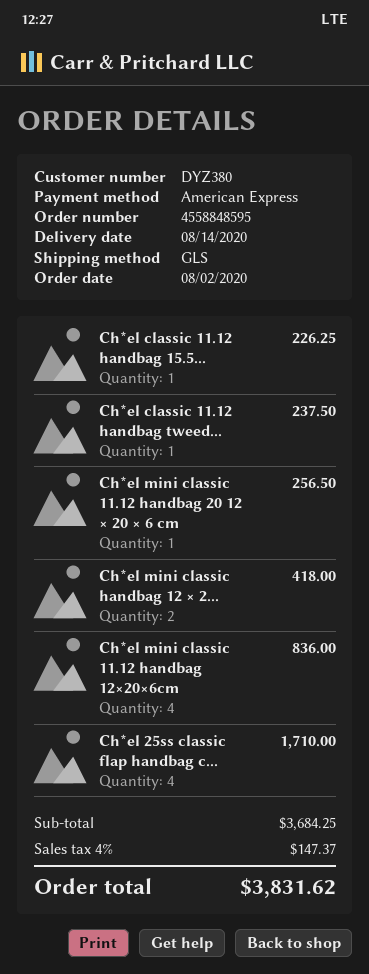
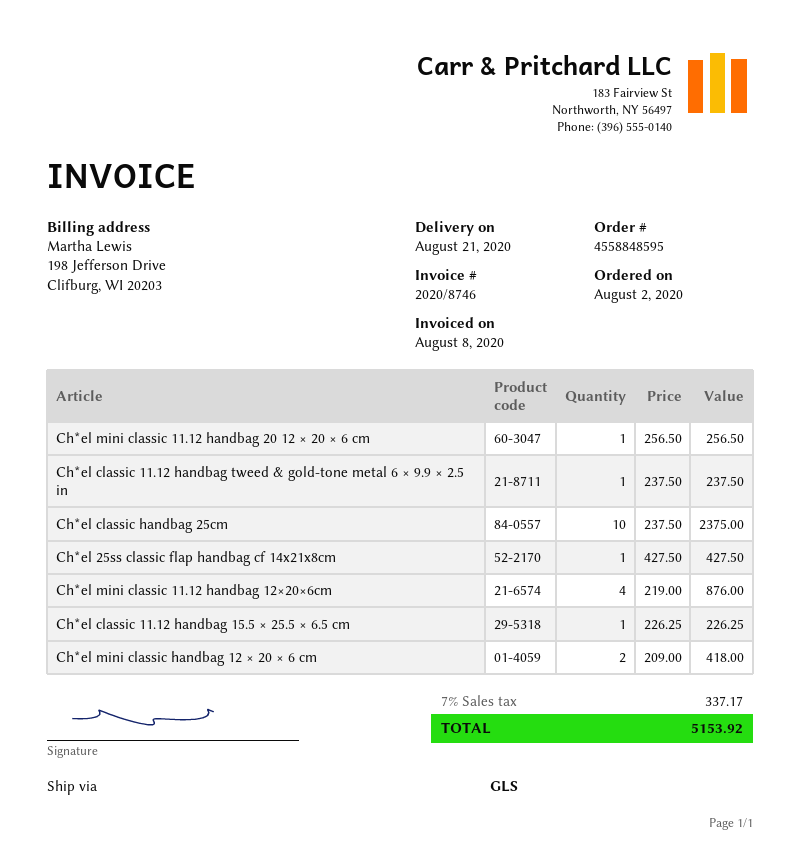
delivery date: 2020-08-14 -> 2020-08-21
Ch*el mini classic 11.12 handbag 12×20×6cm: 4 for 836.00 -> 4 for 876.00
Ch*el 25ss classic flap handbag c...: 4 for 1710.00 -> 1 for 427.50
Ch*el classic handbag 25cm: none -> 10 for 2375.00
tax: 4% = 147.37 -> 7% = 337.17
total: 3831.62 -> 5153.92

